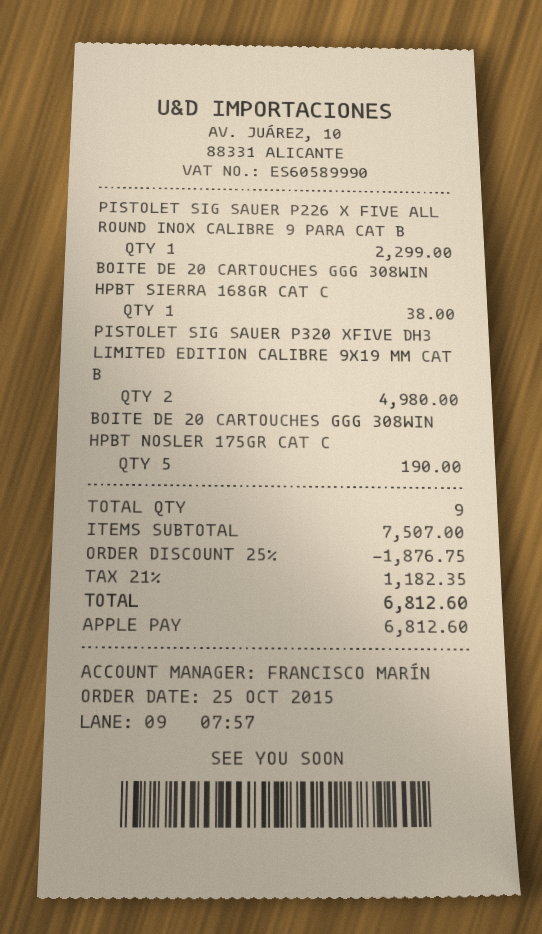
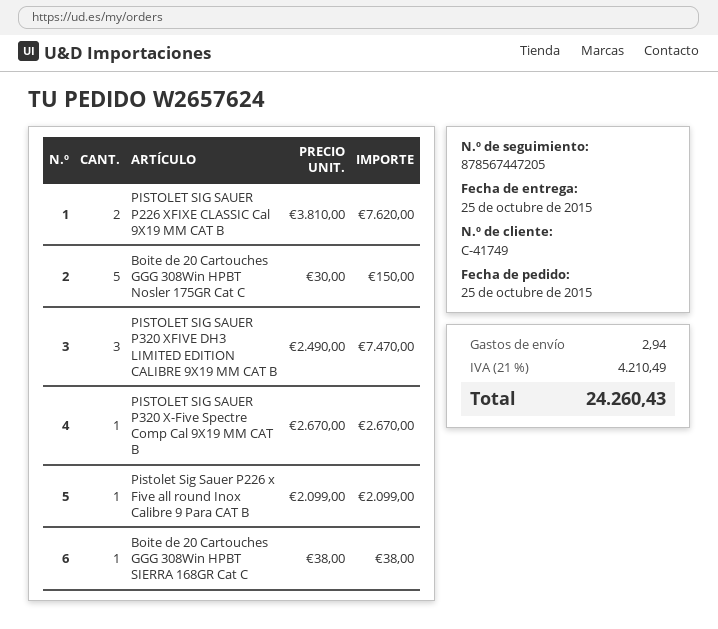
PISTOLET SIG SAUER P226 X FIVE ALL ROUND INOX CALIBRE 9 PARA CAT B: 1 for 2299.00 -> 1 for 2099.00
PISTOLET SIG SAUER P320 XFIVE DH3 LIMITED EDITION CALIBRE 9X19 MM CAT B: 2 for 4980.00 -> 3 for 7470.00
BOITE DE 20 CARTOUCHES GGG 308WIN HPBT NOSLER 175GR CAT C: 5 for 190.00 -> 5 for 150.00
PISTOLET SIG SAUER P226 XFIXE CLASSIC Cal 9X19 MM CAT B: none -> 2 for 7620.00
PISTOLET SIG SAUER P320 X-Five Spectre Comp Cal 9X19 MM CAT B: none -> 1 for 2670.00
discount: 25% = 1876.75 -> none
shipping: none -> 2.94
tax: 21% = 1182.35 -> 21% = 4210.49
total: 6812.60 -> 24260.43

